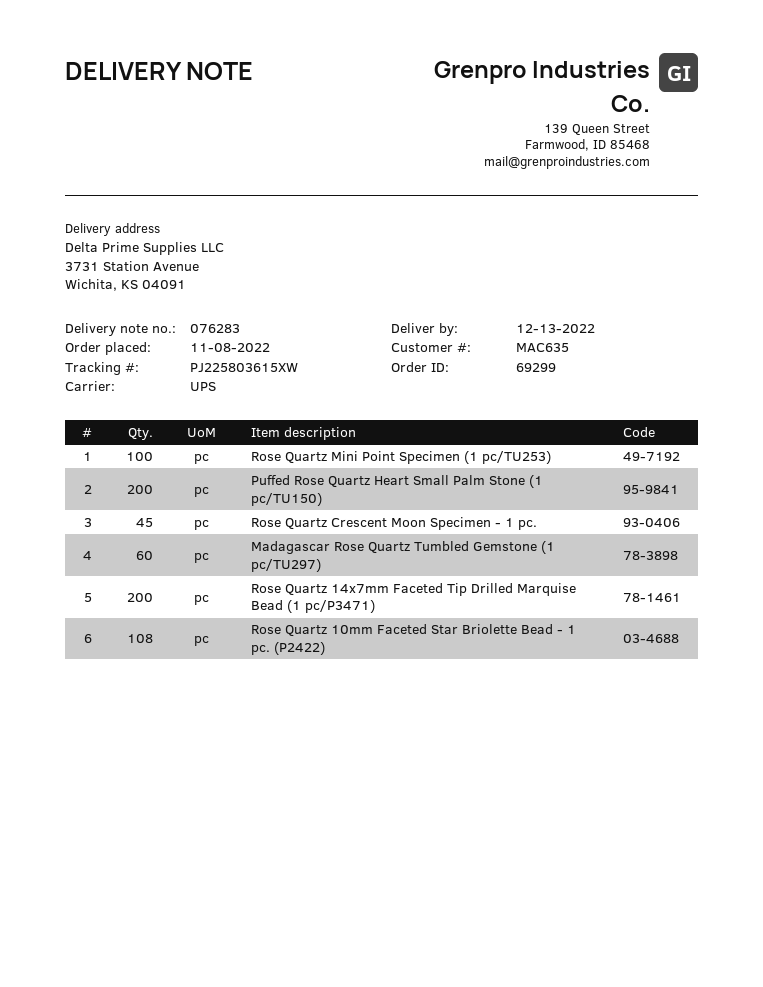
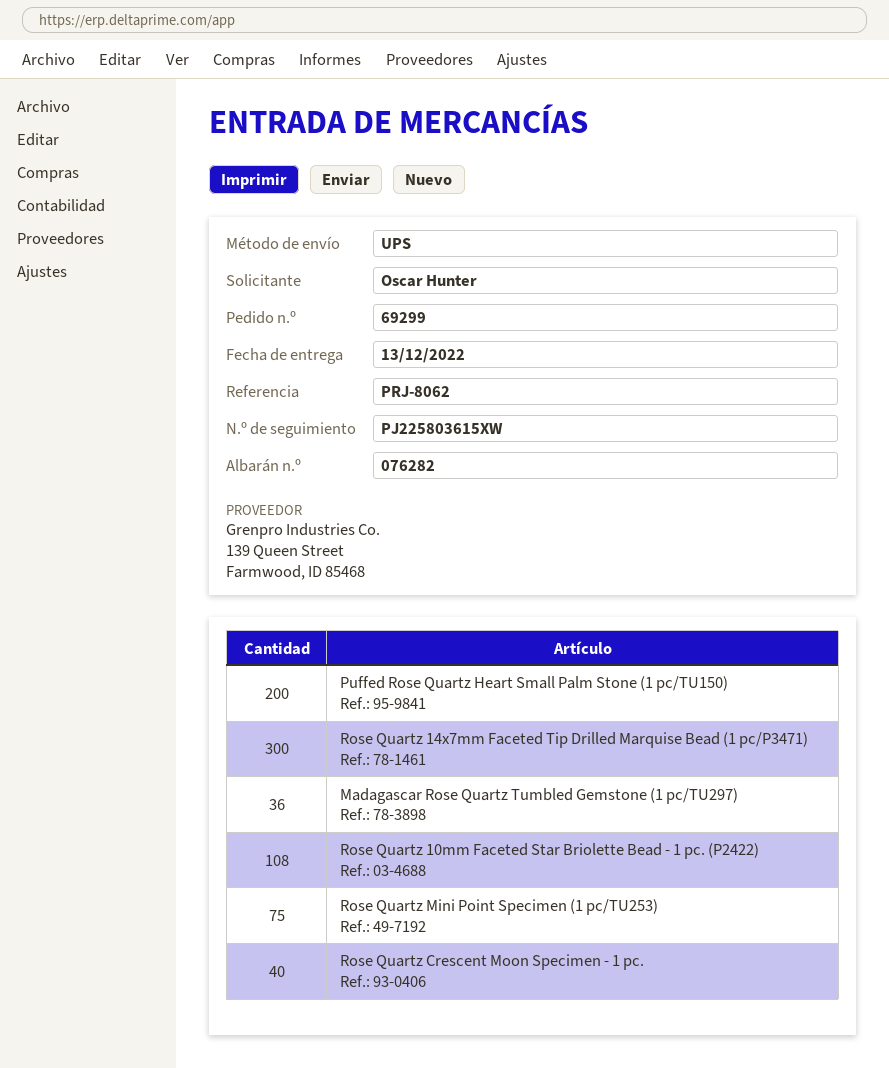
delivery note number: 076283 -> 076282
Rose Quartz Mini Point Specimen (1 pc/TU253): 100 -> 75
Rose Quartz Crescent Moon Specimen - 1 pc.: 45 -> 40
Madagascar Rose Quartz Tumbled Gemstone (1 pc/TU297): 60 -> 36
Rose Quartz 14x7mm Faceted Tip Drilled Marquise Bead (1 pc/P3471): 200 -> 300

